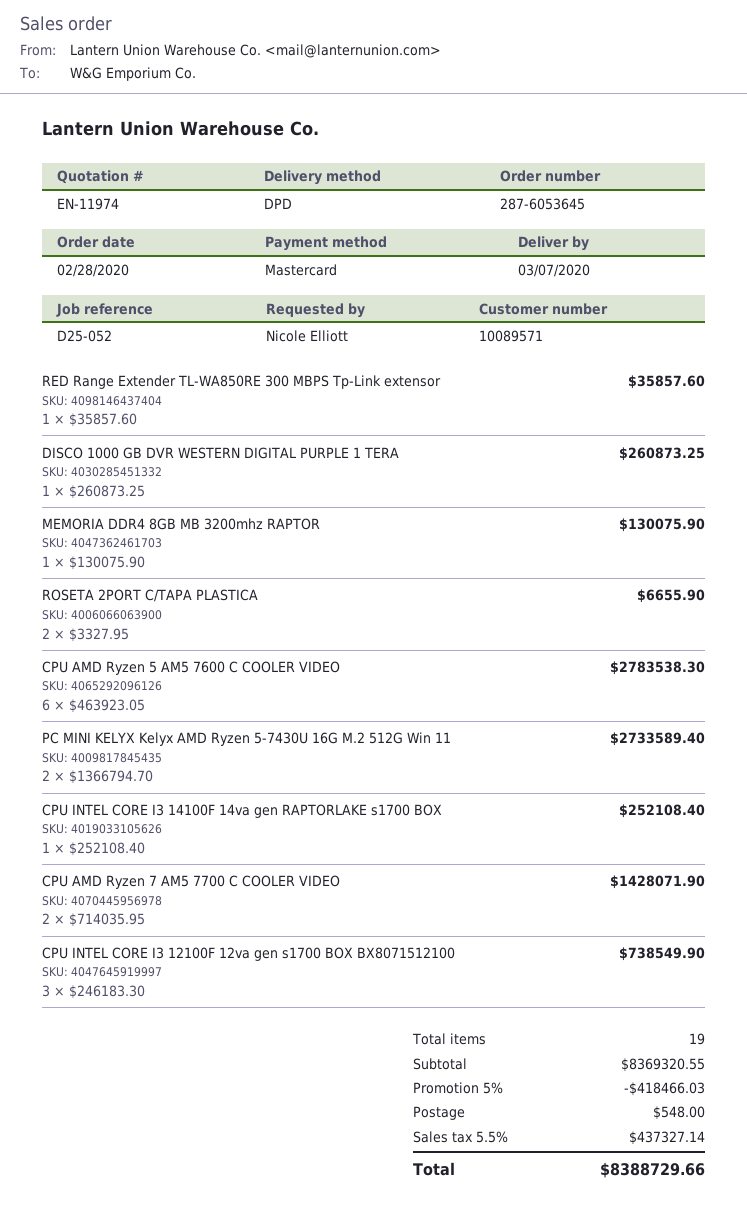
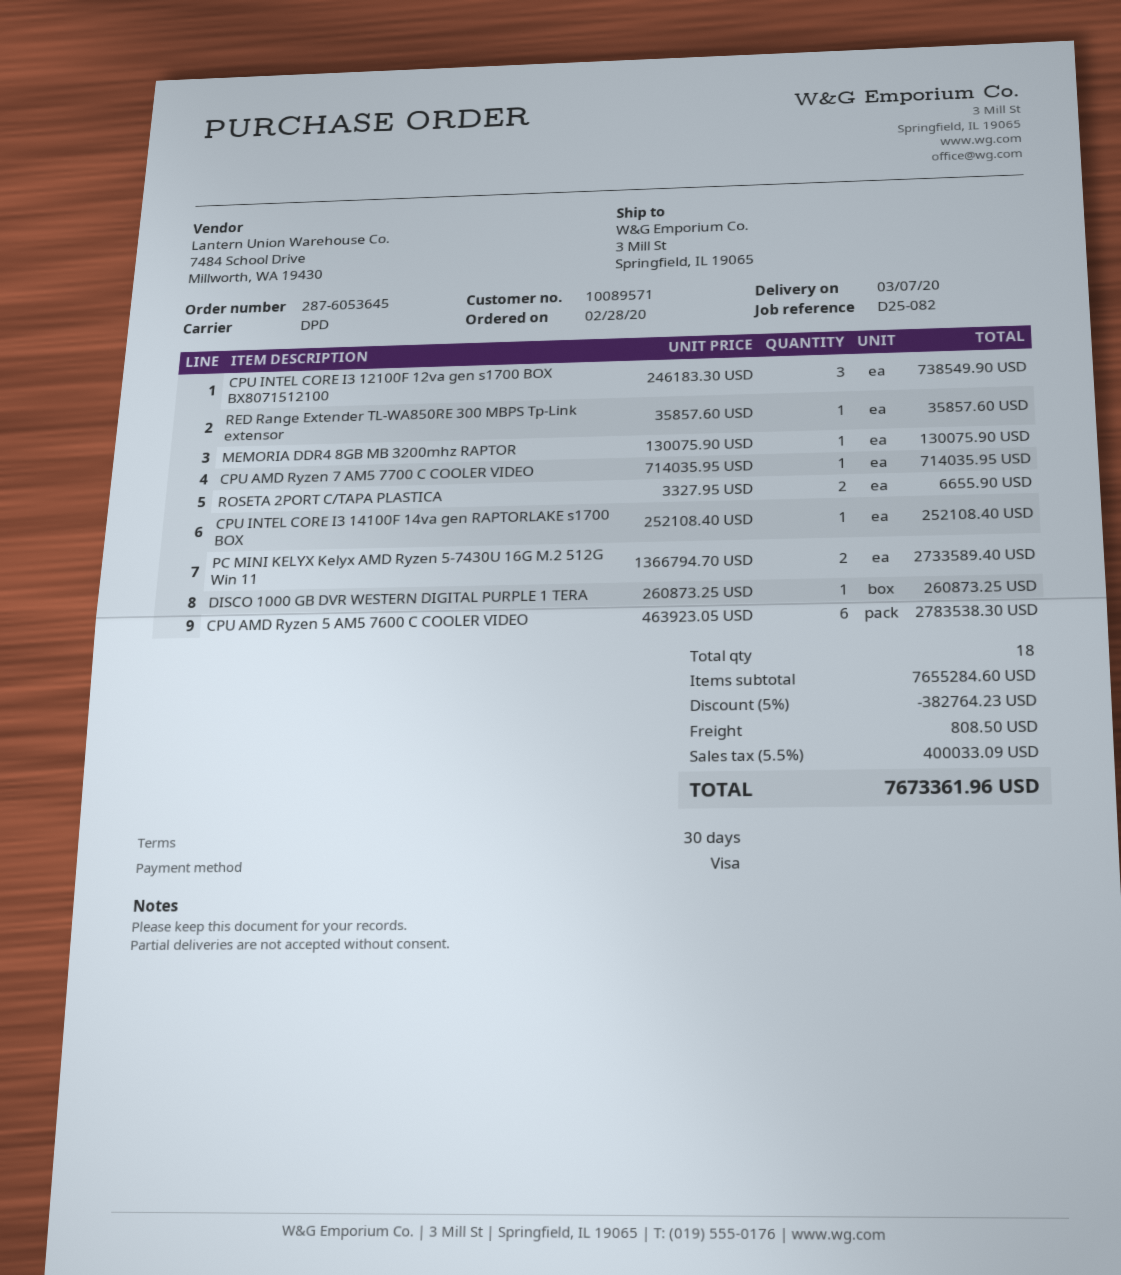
reference: D25-052 -> D25-082
payment method: Mastercard -> Visa
CPU AMD Ryzen 7 AM5 7700 C COOLER VIDEO: 2 x 714035.95 = 1428071.90 -> 1 x 714035.95 = 714035.95
total quantity: 19 -> 18
subtotal: 8369320.55 -> 7655284.60
discount: 5% = 418466.03 -> 5% = 382764.23
shipping: 548.00 -> 808.50
tax: 5.5% = 437327.14 -> 5.5% = 400033.09
total: 8388729.66 -> 7673361.96

